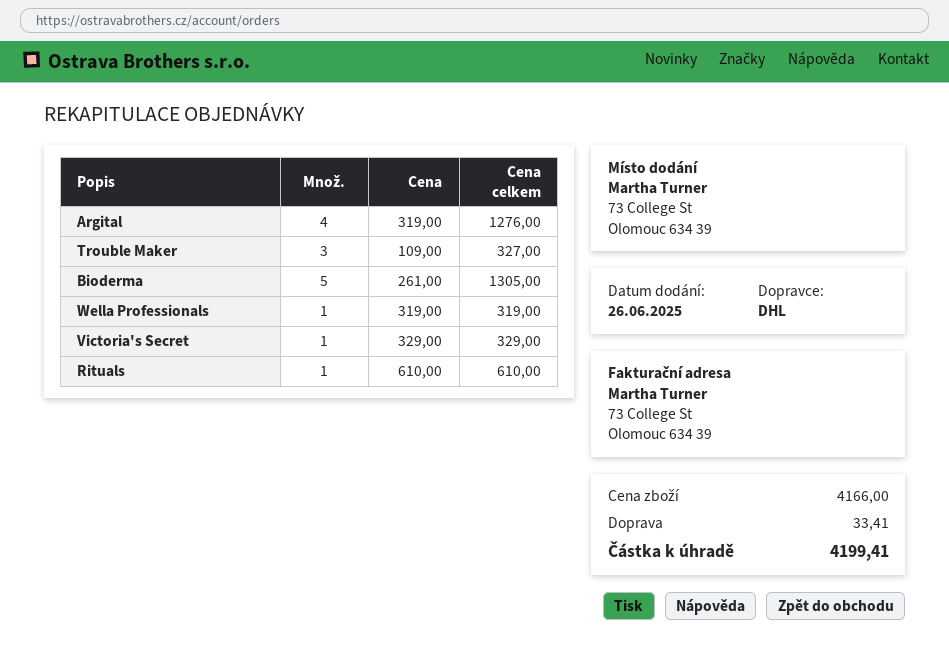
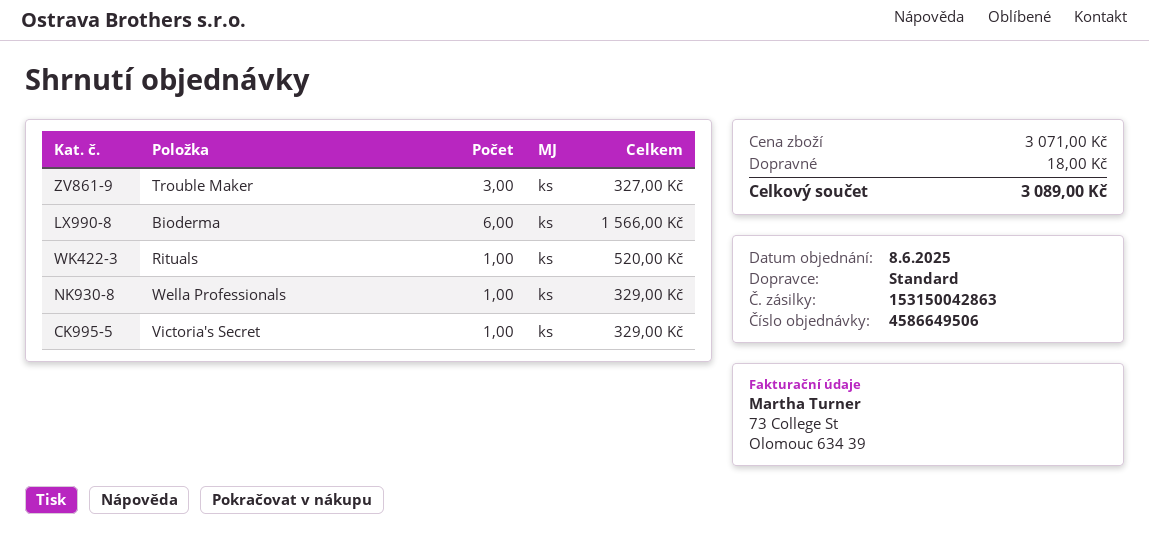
shipping method: DHL -> standard
Argital: 4 for 1276.00 -> none
Bioderma: 5 for 1305.00 -> 6 for 1566.00
Wella Professionals: 1 for 319.00 -> 1 for 329.00
Rituals: 1 for 610.00 -> 1 for 520.00
subtotal: 4166.00 -> 3071.00
shipping: 33.41 -> 18.00
total: 4199.41 -> 3089.00

